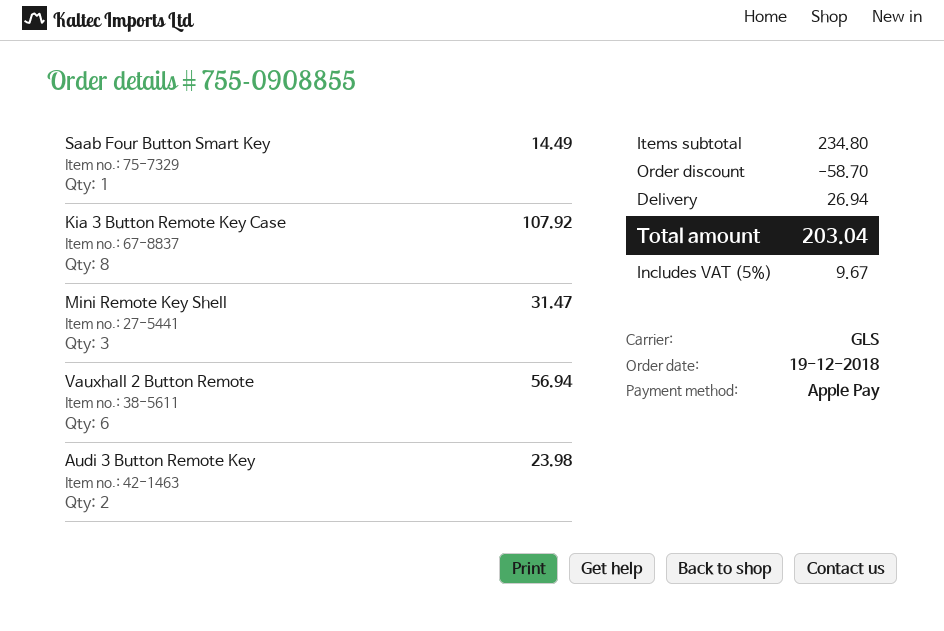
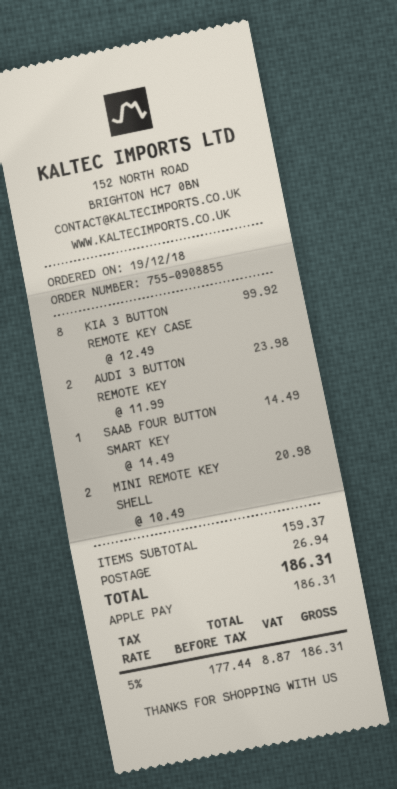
Kia 3 Button Remote Key Case: 8 for 107.92 -> 8 for 99.92
Mini Remote Key Shell: 3 for 31.47 -> 2 for 20.98
Vauxhall 2 Button Remote: 6 for 56.94 -> none
subtotal: 234.80 -> 159.37
discount: 58.70 -> none
tax: 5% = 9.67 -> 5% = 8.87
total: 203.04 -> 186.31

